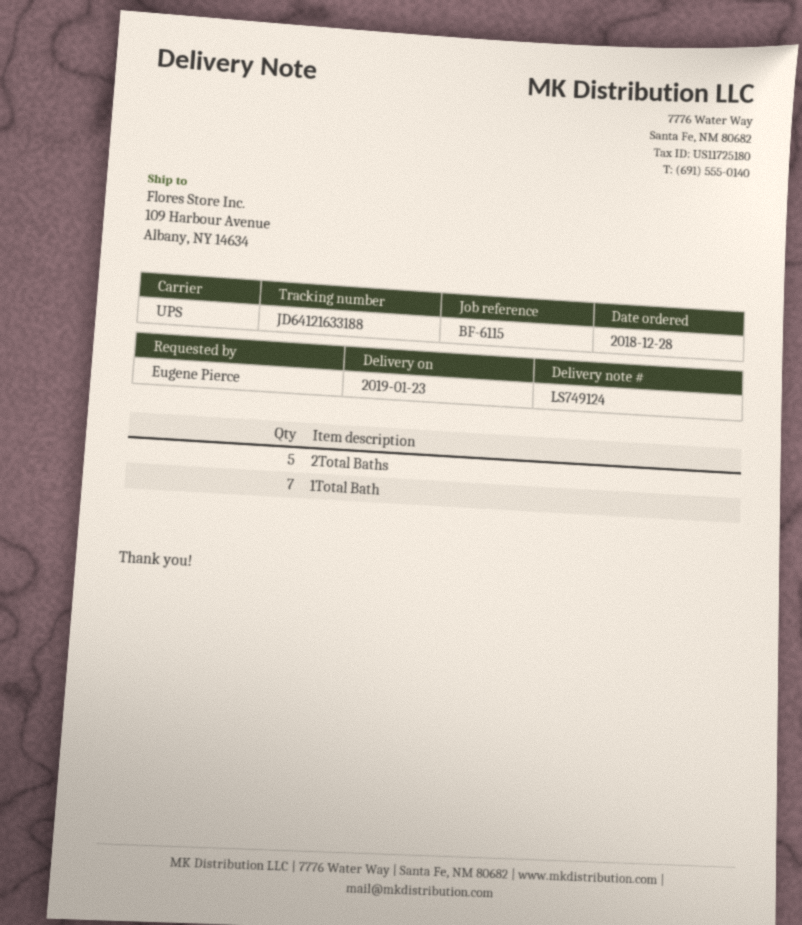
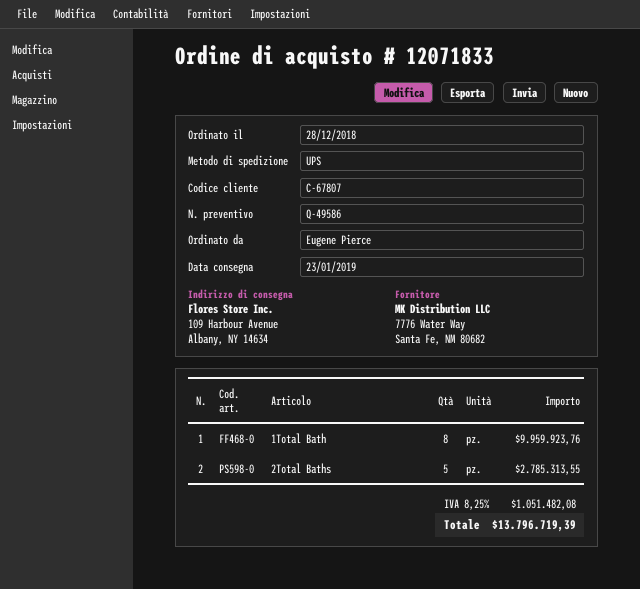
1Total Bath: 7 -> 8

